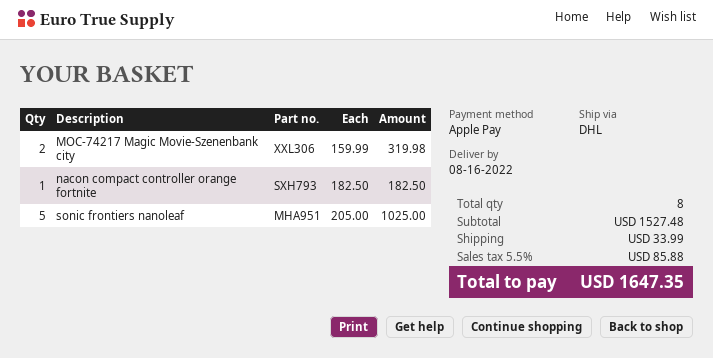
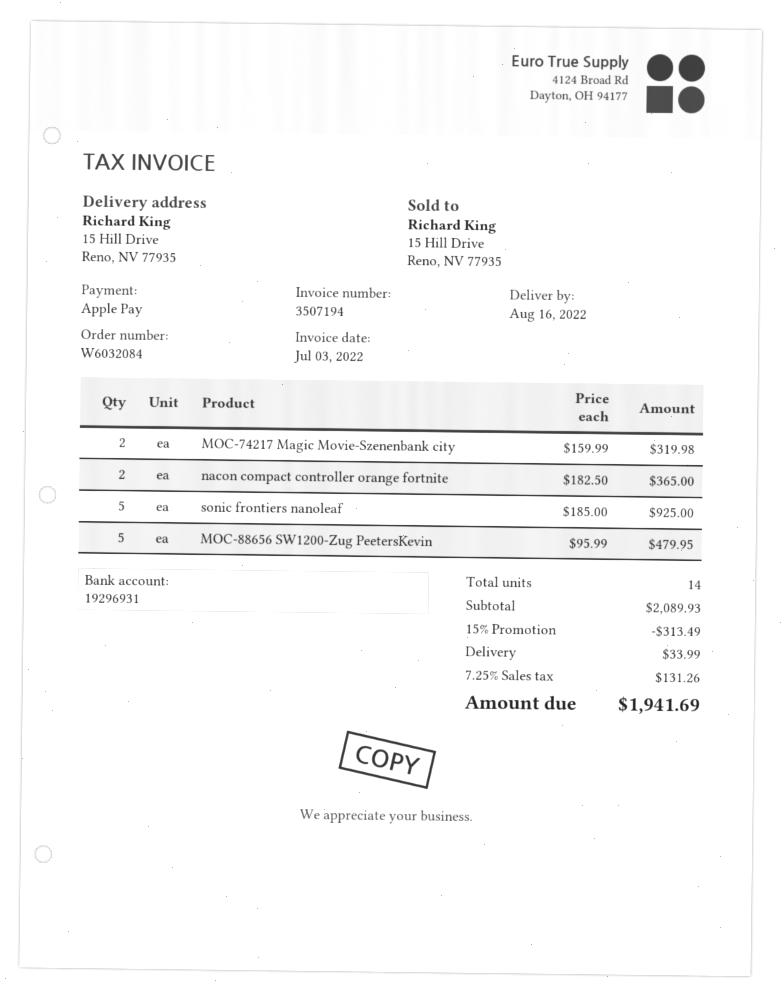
nacon compact controller orange fortnite: 1 x 182.50 = 182.50 -> 2 x 182.50 = 365.00
sonic frontiers nanoleaf: 5 x 205.00 = 1025.00 -> 5 x 185.00 = 925.00
MOC-88656 SW1200-Zug PeetersKevin: none -> 5 x 95.99 = 479.95
total quantity: 8 -> 14
subtotal: 1527.48 -> 2089.93
discount: none -> 15% = 313.49
tax: 5.5% = 85.88 -> 7.25% = 131.26
total: 1647.35 -> 1941.69

